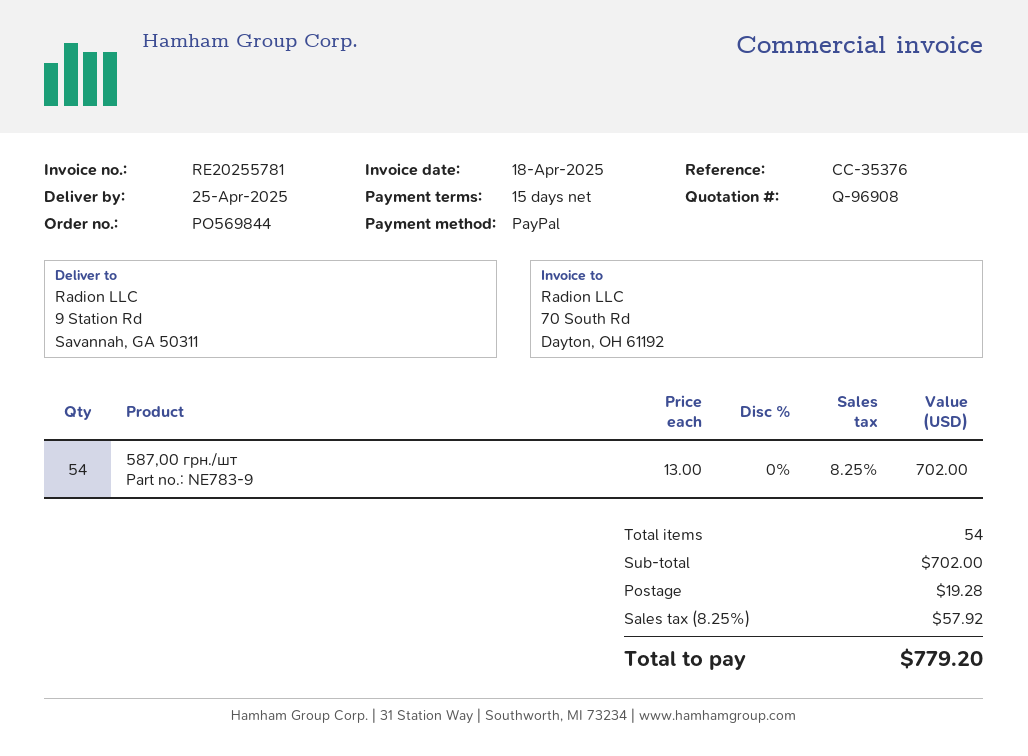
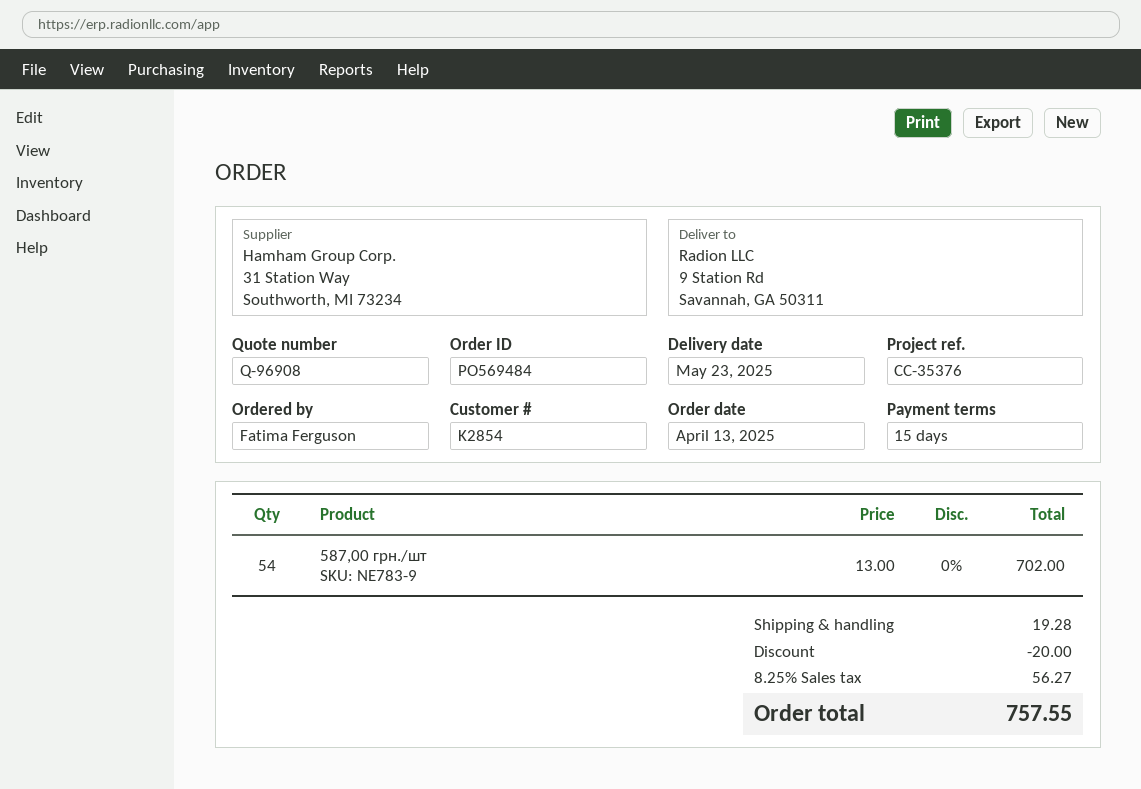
order number: PO569844 -> PO569484
delivery date: 2025-04-25 -> 2025-05-23
discount: none -> 20.00
tax: 8.25% = 57.92 -> 8.25% = 56.27
total: 779.20 -> 757.55

